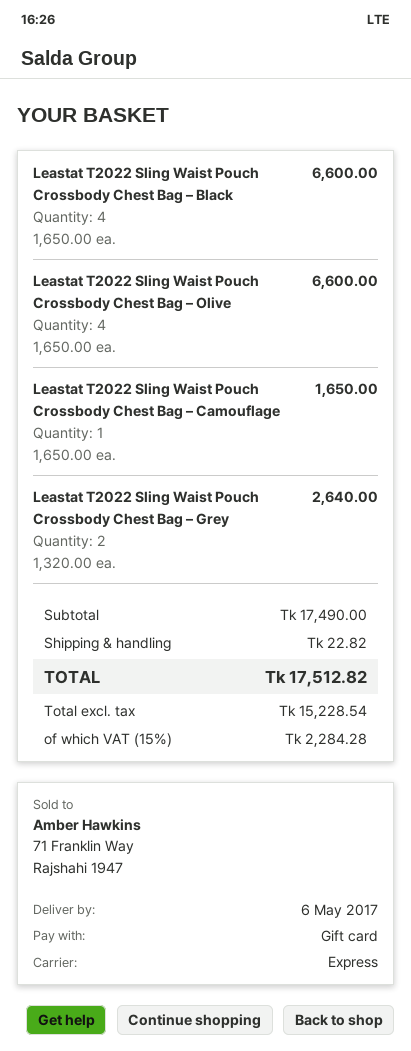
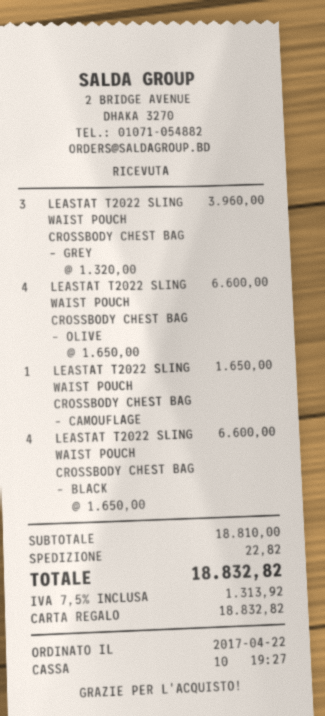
Leastat T2022 Sling Waist Pouch Crossbody Chest Bag – Grey: 2 x 1320.00 = 2640.00 -> 3 x 1320.00 = 3960.00
subtotal: 17490.00 -> 18810.00
tax: 15% = 2284.28 -> 7.5% = 1313.92
total: 17512.82 -> 18832.82

